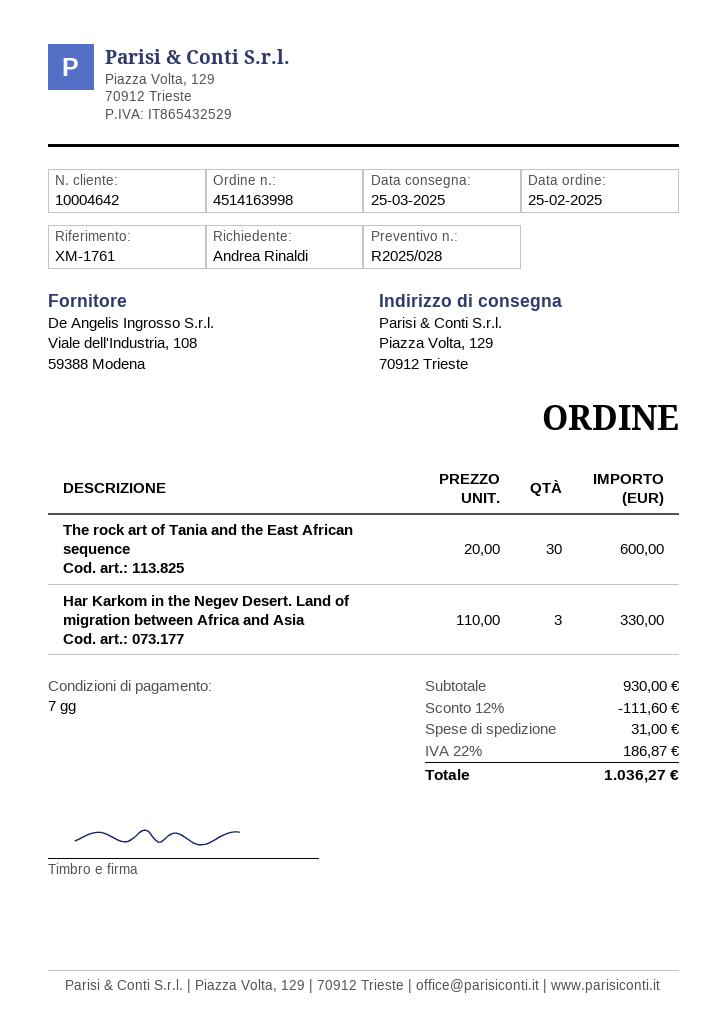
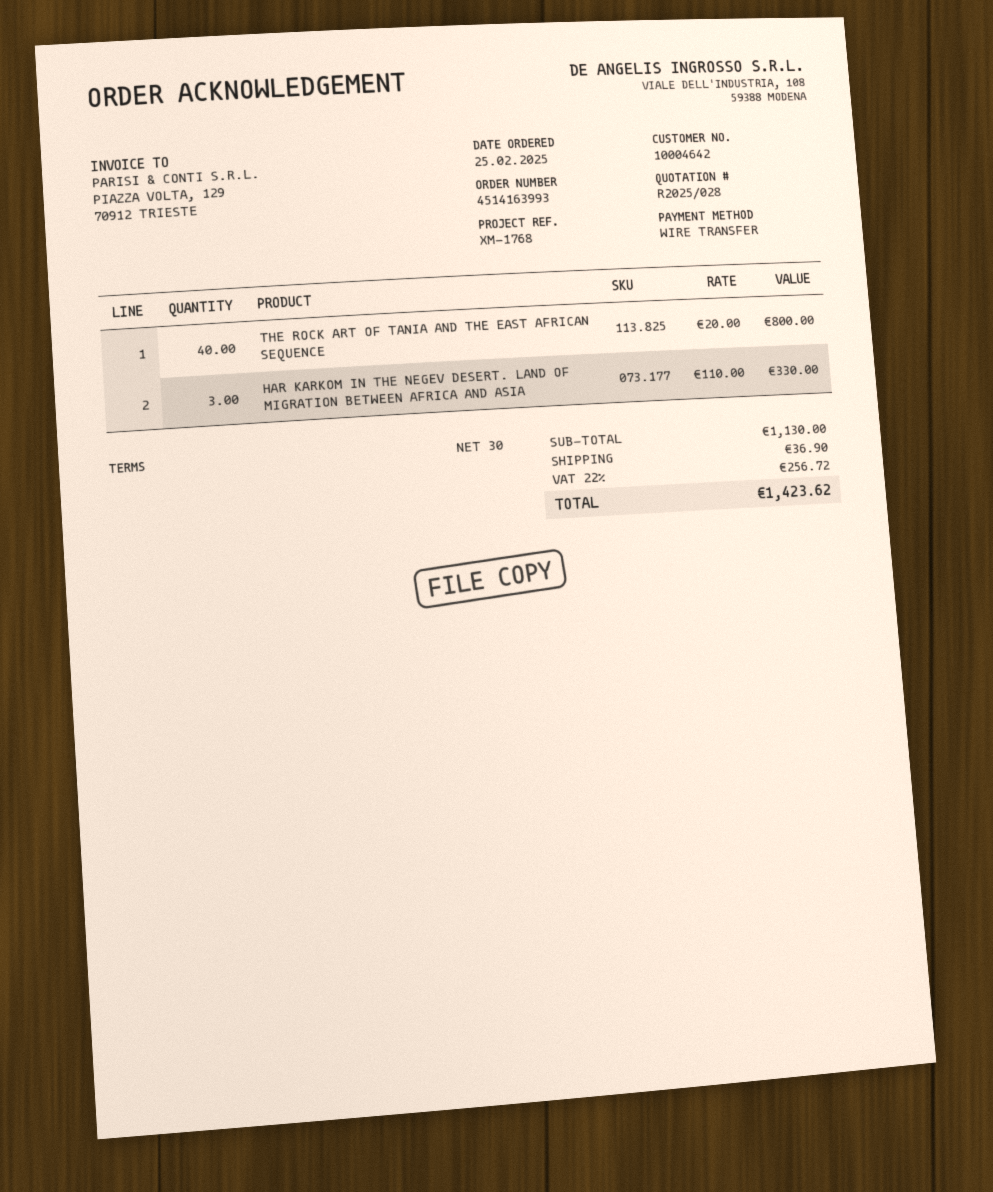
order number: 4514163998 -> 4514163993
payment terms: 7 days -> 30 days
reference: XM-1761 -> XM-1768
The rock art of Tania and the East African sequence: 30 x 20.00 = 600.00 -> 40 x 20.00 = 800.00
subtotal: 930.00 -> 1130.00
discount: 12% = 111.60 -> none
shipping: 31.00 -> 36.90
tax: 22% = 186.87 -> 22% = 256.72
total: 1036.27 -> 1423.62

